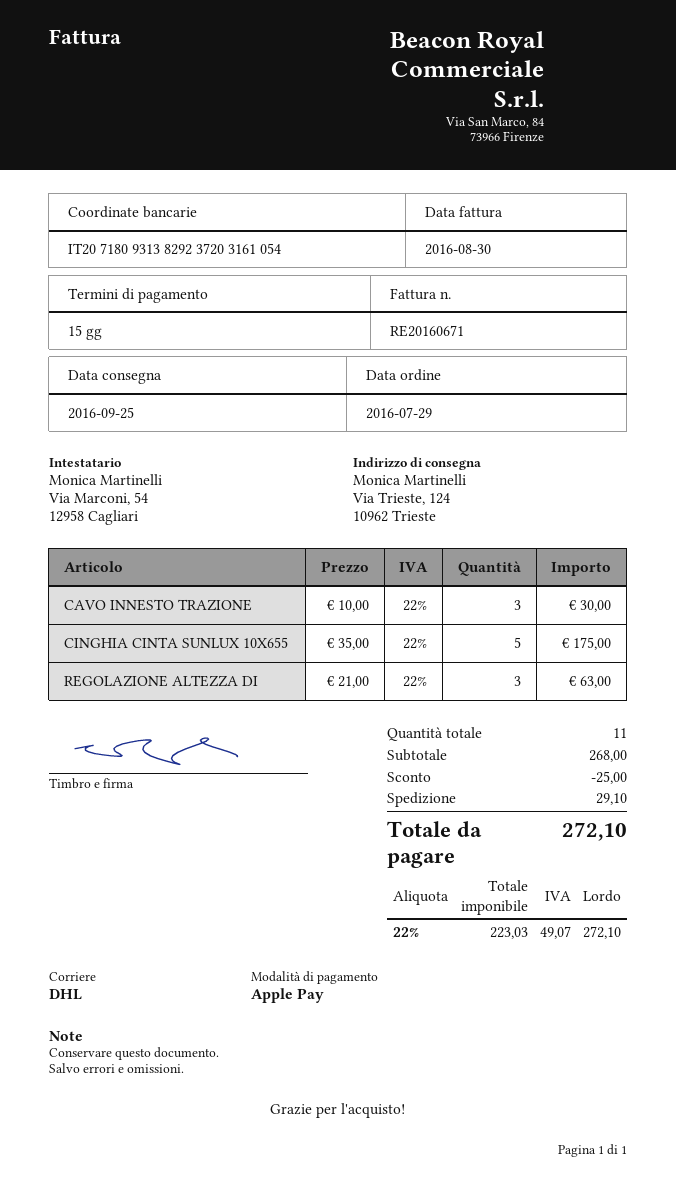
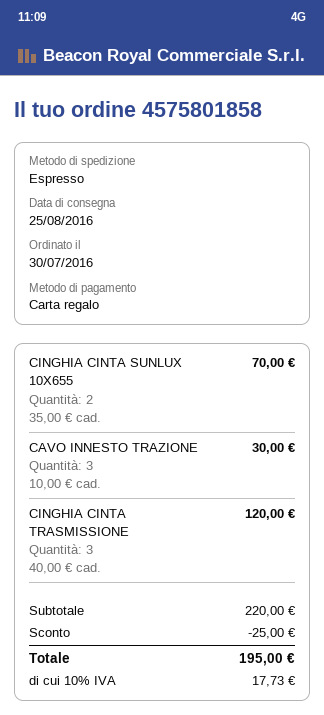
order date: 2016-07-29 -> 2016-07-30
delivery date: 2016-09-25 -> 2016-08-25
payment method: Apple Pay -> gift card
shipping method: DHL -> express
CINGHIA CINTA SUNLUX 10X655: 5 x 35.00 = 175.00 -> 2 x 35.00 = 70.00
REGOLAZIONE ALTEZZA DI: 3 x 21.00 = 63.00 -> none
CINGHIA CINTA TRASMISSIONE: none -> 3 x 40.00 = 120.00
subtotal: 268.00 -> 220.00
shipping: 29.10 -> none
tax: 22% = 49.07 -> 10% = 17.73
total: 272.10 -> 195.00

